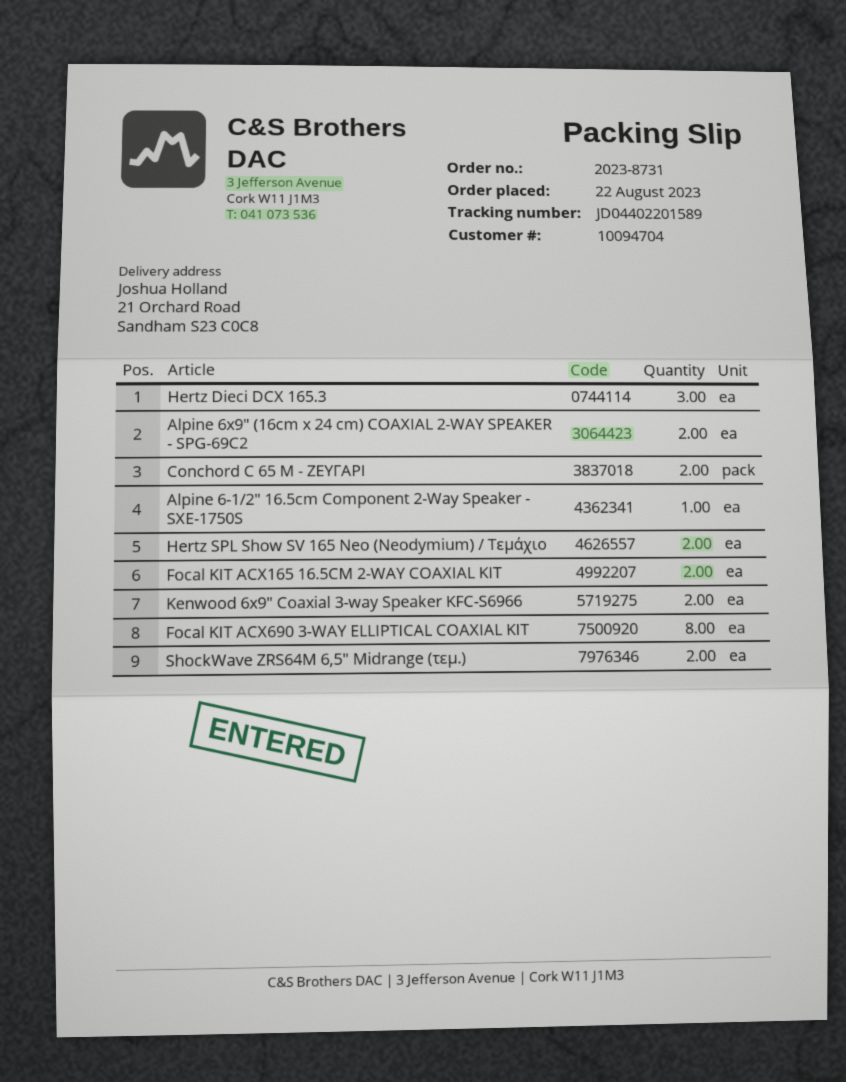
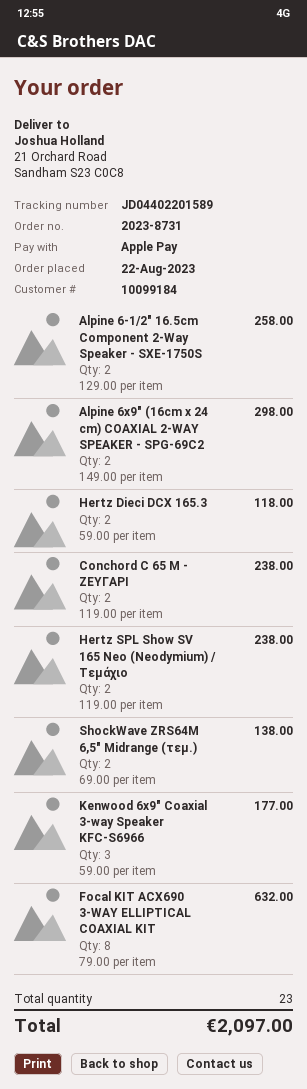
customer number: 10094704 -> 10099184
Hertz Dieci DCX 165.3: 3 -> 2
Alpine 6-1/2" 16.5cm Component 2-Way Speaker - SXE-1750S: 1 -> 2
Focal KIT ACX165 16.5CM 2-WAY COAXIAL KIT: 2 -> none
Kenwood 6x9" Coaxial 3-way Speaker KFC-S6966: 2 -> 3

